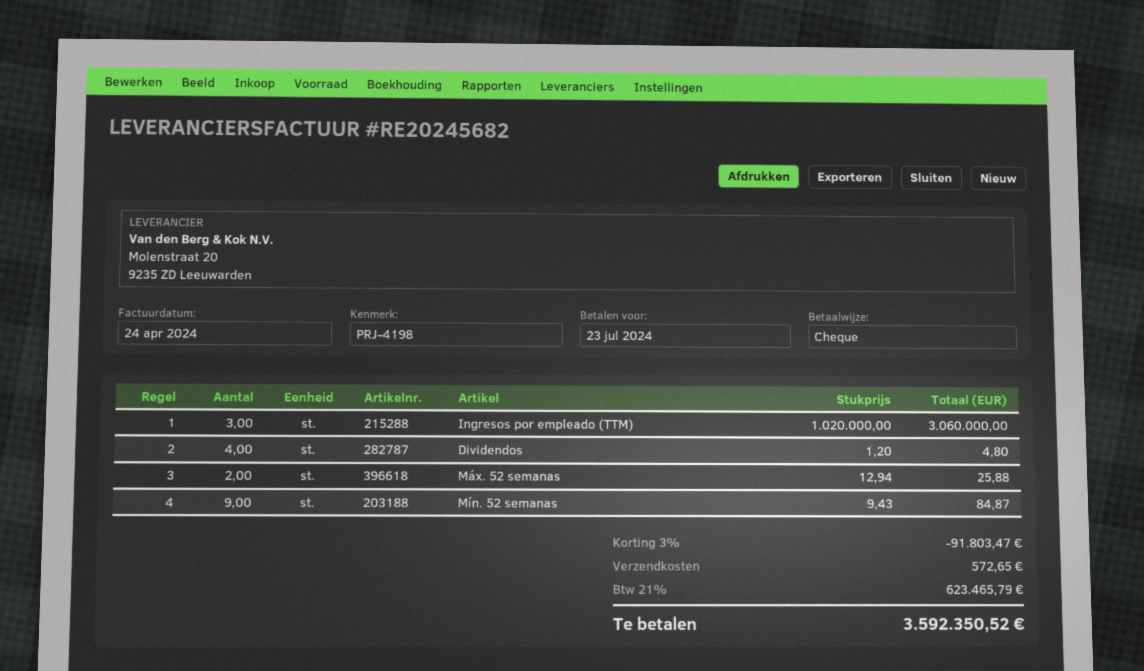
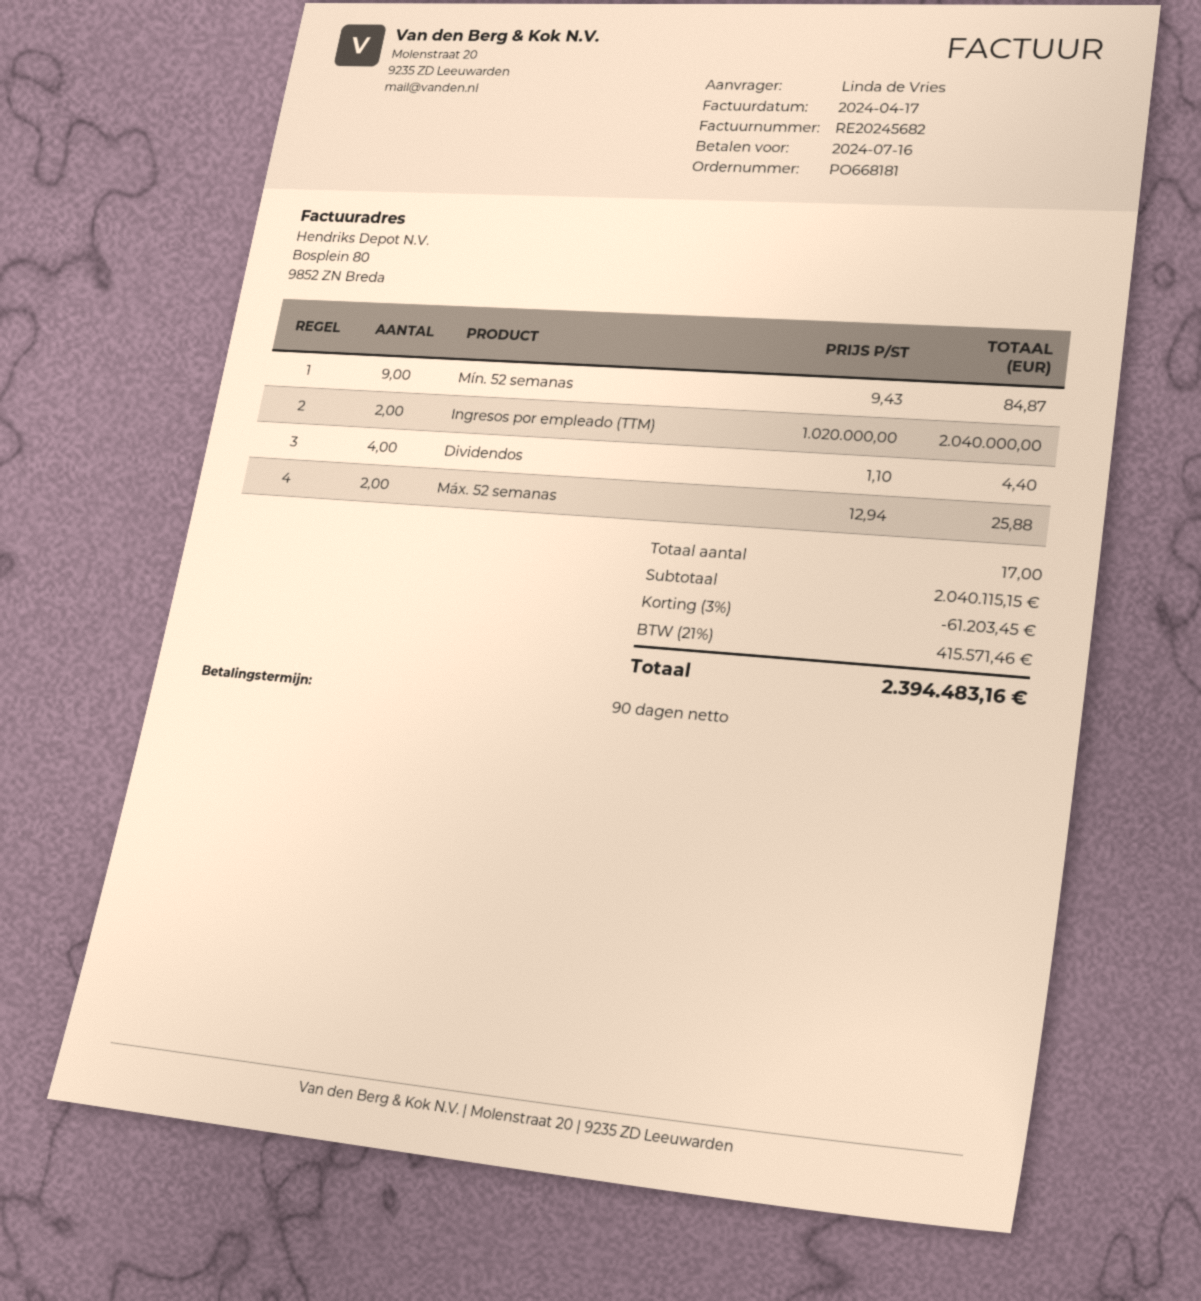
invoice date: 2024-04-24 -> 2024-04-17
due date: 2024-07-23 -> 2024-07-16
Ingresos por empleado (TTM): 3 x 1020000.00 = 3060000.00 -> 2 x 1020000.00 = 2040000.00
Dividendos: 4 x 1.20 = 4.80 -> 4 x 1.10 = 4.40
discount: 3% = 91803.47 -> 3% = 61203.45
shipping: 572.65 -> none
tax: 21% = 623465.79 -> 21% = 415571.46
total: 3592350.52 -> 2394483.16

